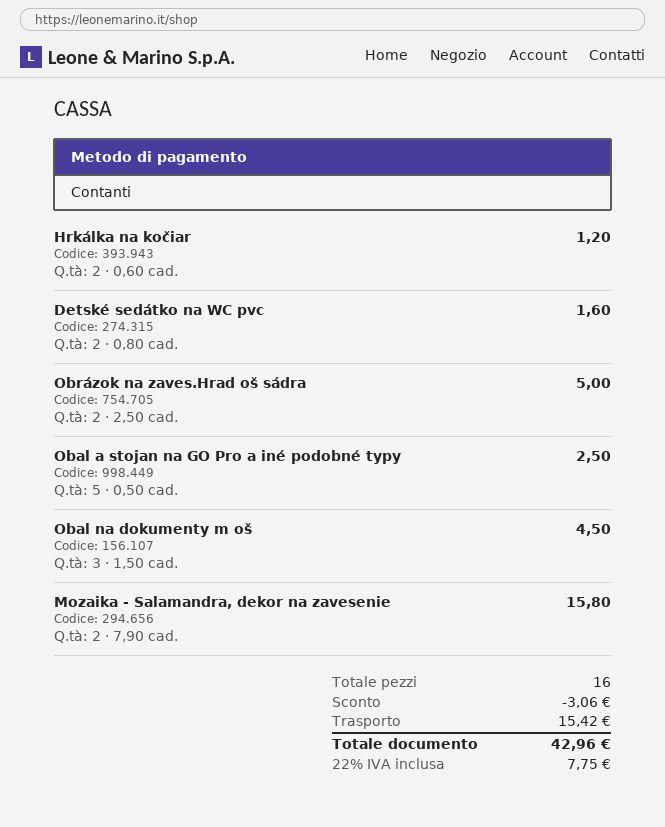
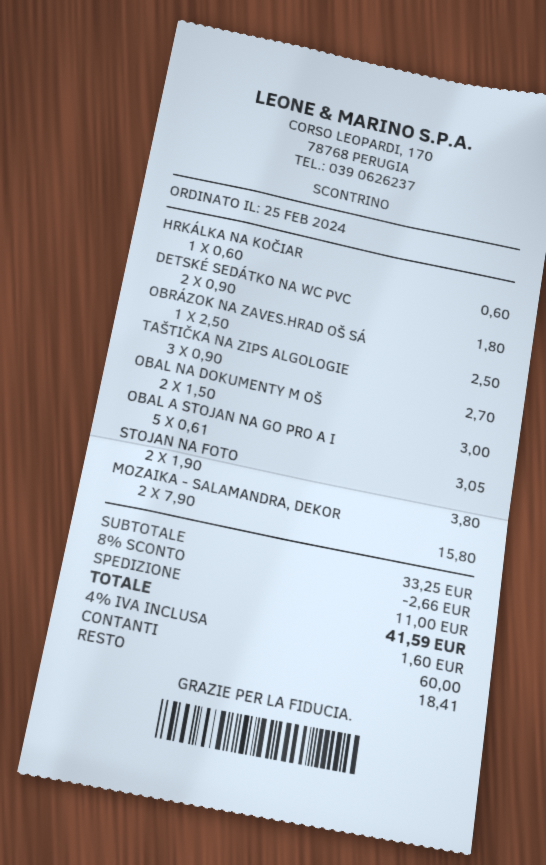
Hrkálka na kočiar: 2 x 0.60 = 1.20 -> 1 x 0.60 = 0.60
Detské sedátko na WC pvc: 2 x 0.80 = 1.60 -> 2 x 0.90 = 1.80
Obrázok na zaves.Hrad oš sádra: 2 x 2.50 = 5.00 -> 1 x 2.50 = 2.50
Obal a stojan na GO Pro a iné podobné typy: 5 x 0.50 = 2.50 -> 5 x 0.61 = 3.05
Obal na dokumenty m oš: 3 x 1.50 = 4.50 -> 2 x 1.50 = 3.00
TAŠTIČKA NA ZIPS ALGOLOGIE: none -> 3 x 0.90 = 2.70
STOJAN NA FOTO: none -> 2 x 1.90 = 3.80
discount: 3.06 -> 2.66
shipping: 15.42 -> 11.00
tax: 22% = 7.75 -> 4% = 1.60
total: 42.96 -> 41.59

